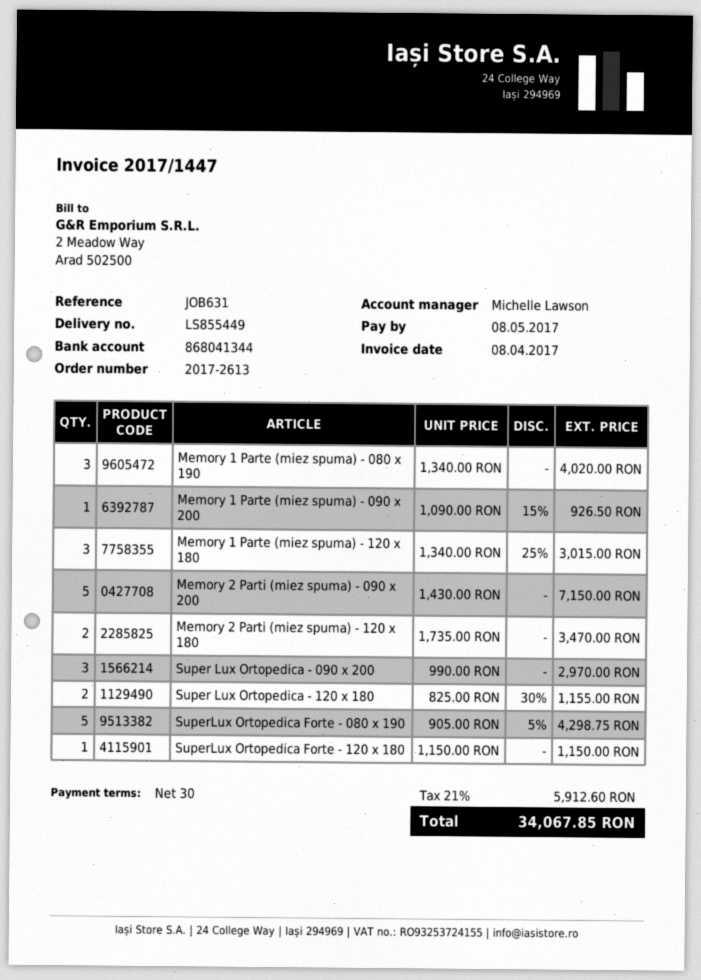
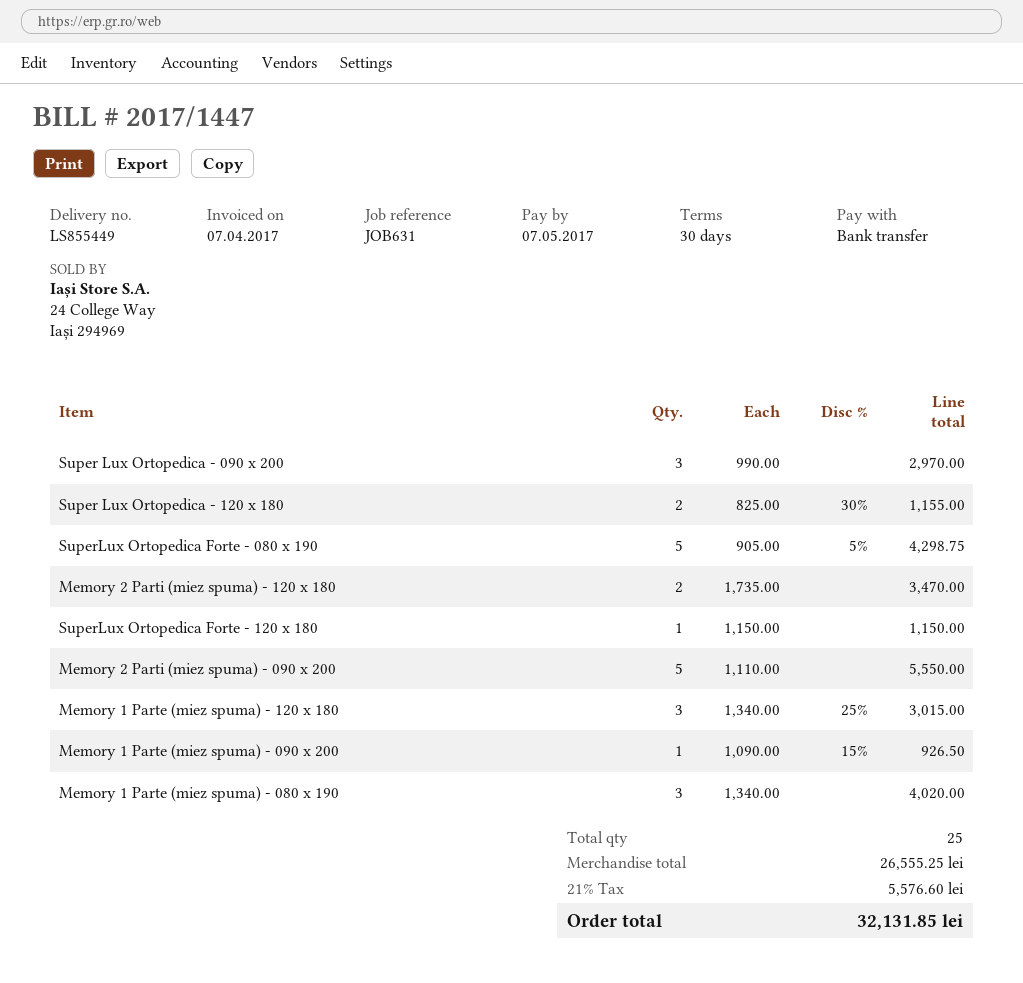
invoice date: 2017-04-08 -> 2017-04-07
due date: 2017-05-08 -> 2017-05-07
Memory 2 Parti (miez spuma) - 090 x 200: 5 x 1430.00 = 7150.00 -> 5 x 1110.00 = 5550.00
tax: 21% = 5912.60 -> 21% = 5576.60
total: 34067.85 -> 32131.85

